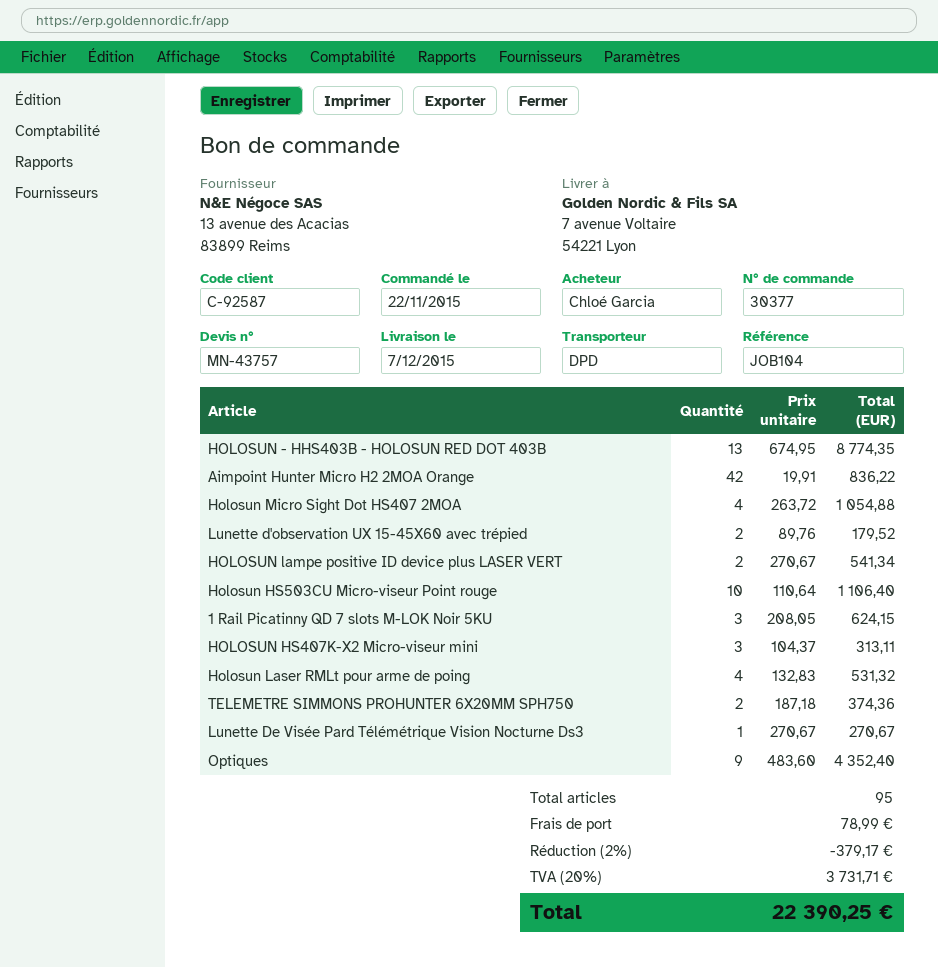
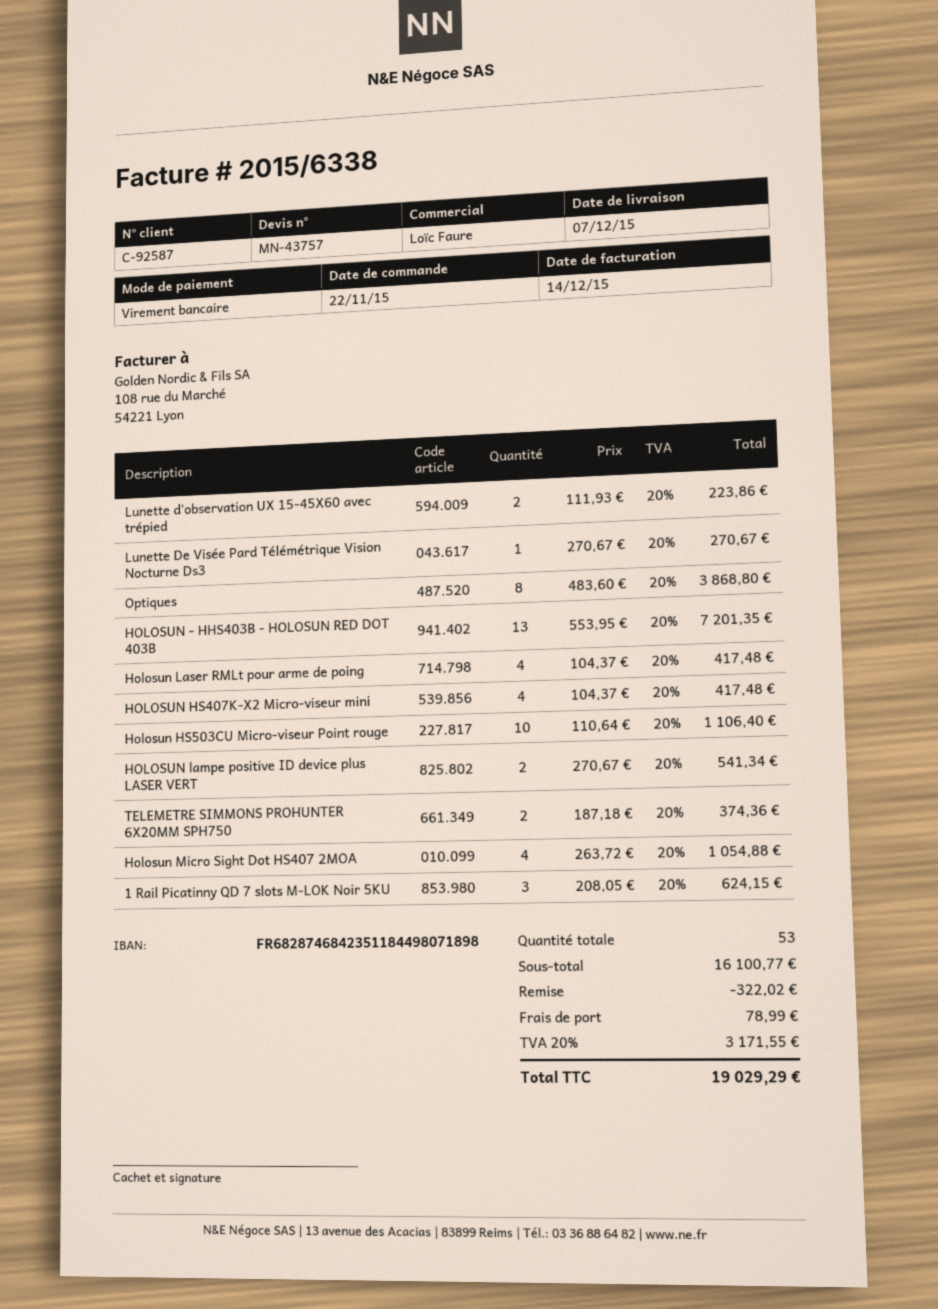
HOLOSUN - HHS403B - HOLOSUN RED DOT 403B: 13 x 674.95 = 8774.35 -> 13 x 553.95 = 7201.35
Aimpoint Hunter Micro H2 2MOA Orange: 42 x 19.91 = 836.22 -> none
Lunette d'observation UX 15-45X60 avec trépied: 2 x 89.76 = 179.52 -> 2 x 111.93 = 223.86
HOLOSUN HS407K-X2 Micro-viseur mini: 3 x 104.37 = 313.11 -> 4 x 104.37 = 417.48
Holosun Laser RMLt pour arme de poing: 4 x 132.83 = 531.32 -> 4 x 104.37 = 417.48
Optiques: 9 x 483.60 = 4352.40 -> 8 x 483.60 = 3868.80
total quantity: 95 -> 53
discount: 379.17 -> 322.02
tax: 20% = 3731.71 -> 20% = 3171.55
total: 22390.25 -> 19029.29

